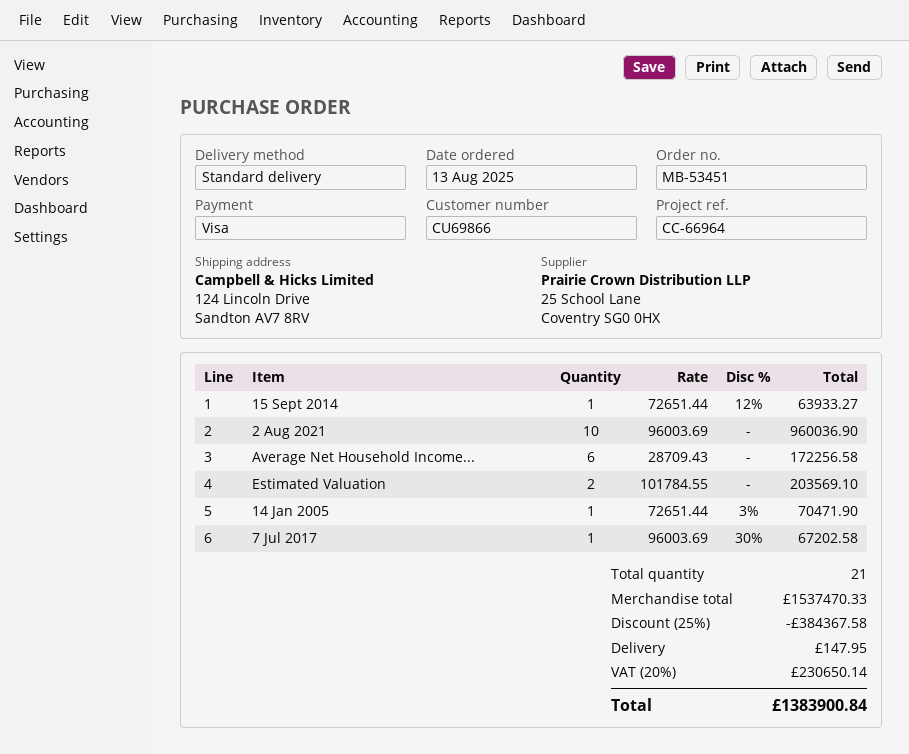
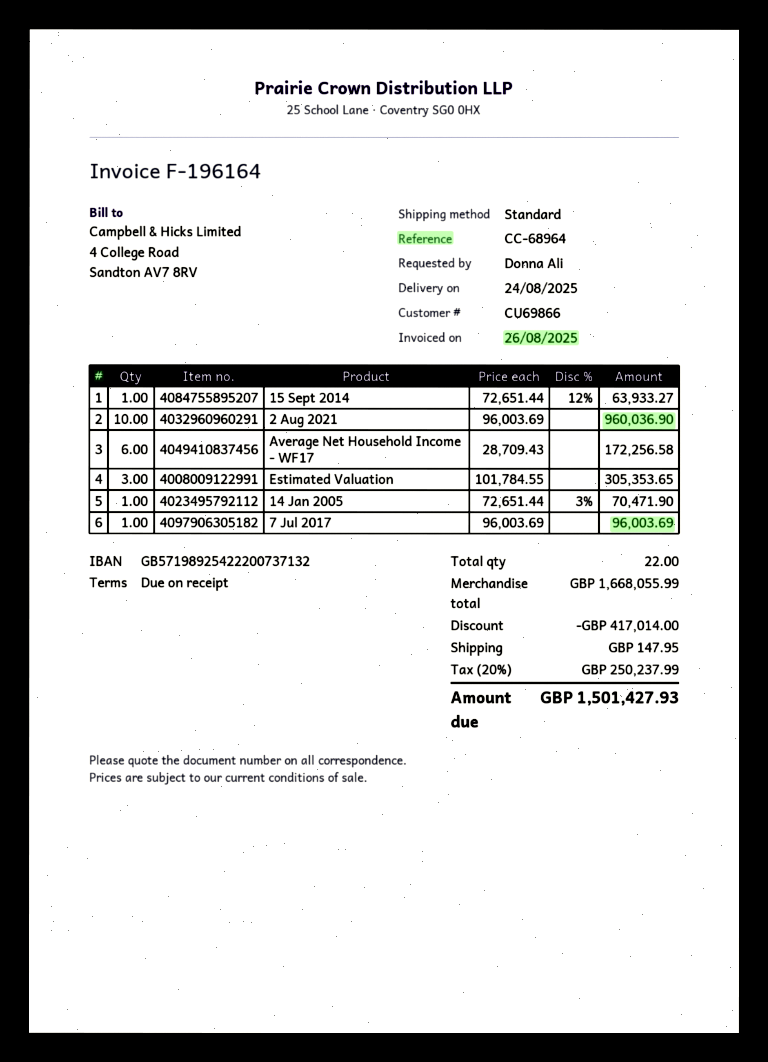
reference: CC-66964 -> CC-68964
Estimated Valuation: 2 x 101784.55 = 203569.10 -> 3 x 101784.55 = 305353.65
7 Jul 2017: 1 x 96003.69 - 30% = 67202.58 -> 1 x 96003.69 = 96003.69
total quantity: 21 -> 22
subtotal: 1537470.33 -> 1668055.99
discount: 384367.58 -> 417014.00
tax: 20% = 230650.14 -> 20% = 250237.99
total: 1383900.84 -> 1501427.93

